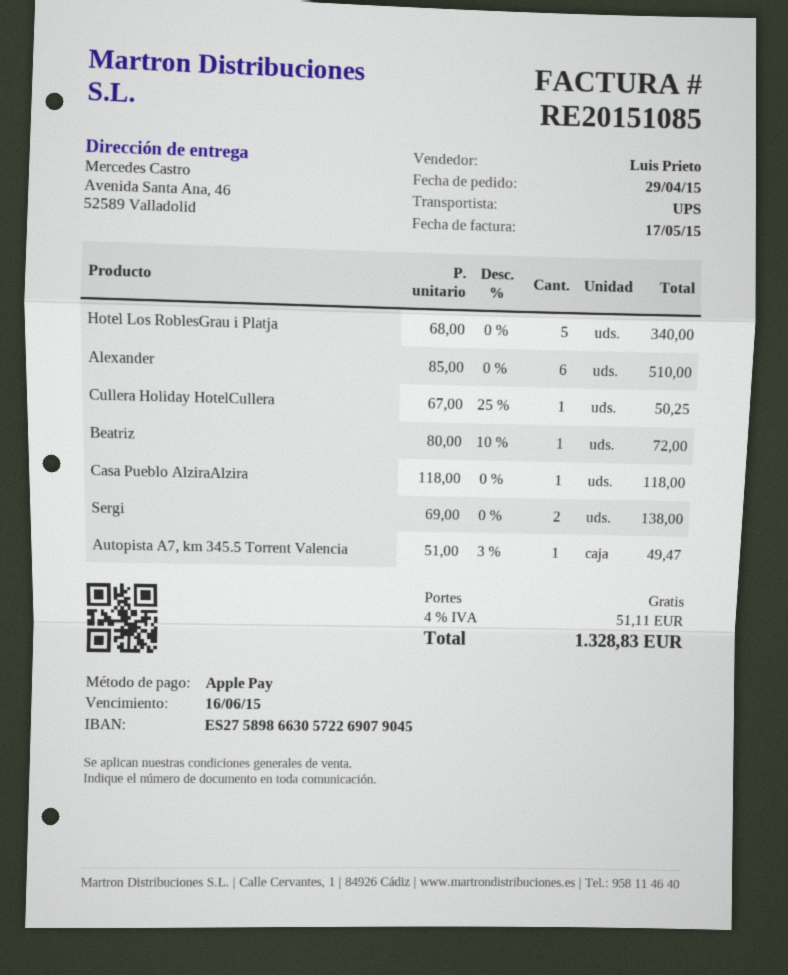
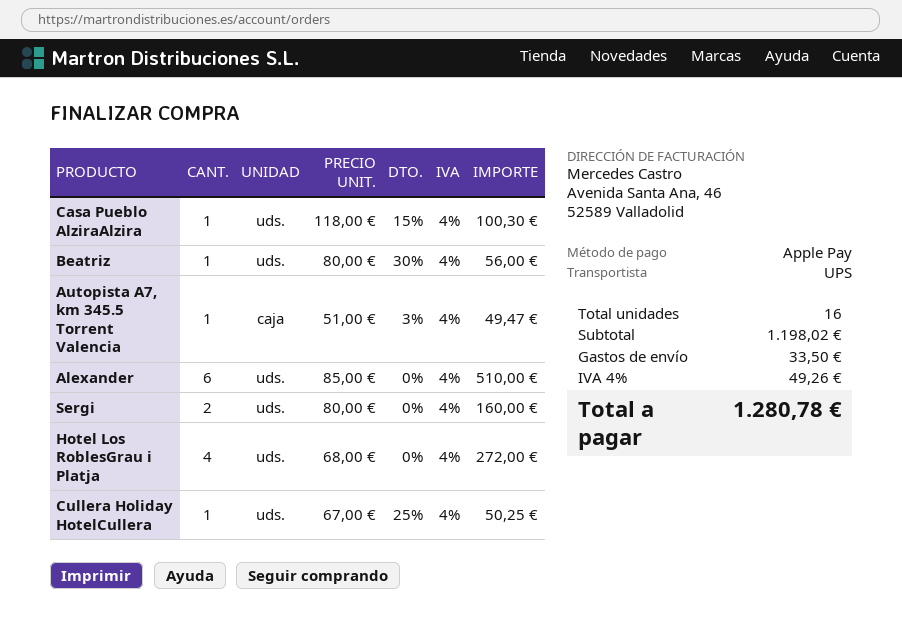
Hotel Los RoblesGrau i Platja: 5 x 68.00 = 340.00 -> 4 x 68.00 = 272.00
Beatriz: 1 x 80.00 - 10% = 72.00 -> 1 x 80.00 - 30% = 56.00
Casa Pueblo AlziraAlzira: 1 x 118.00 = 118.00 -> 1 x 118.00 - 15% = 100.30
Sergi: 2 x 69.00 = 138.00 -> 2 x 80.00 = 160.00
shipping: 0.00 -> 33.50
tax: 4% = 51.11 -> 4% = 49.26
total: 1328.83 -> 1280.78

